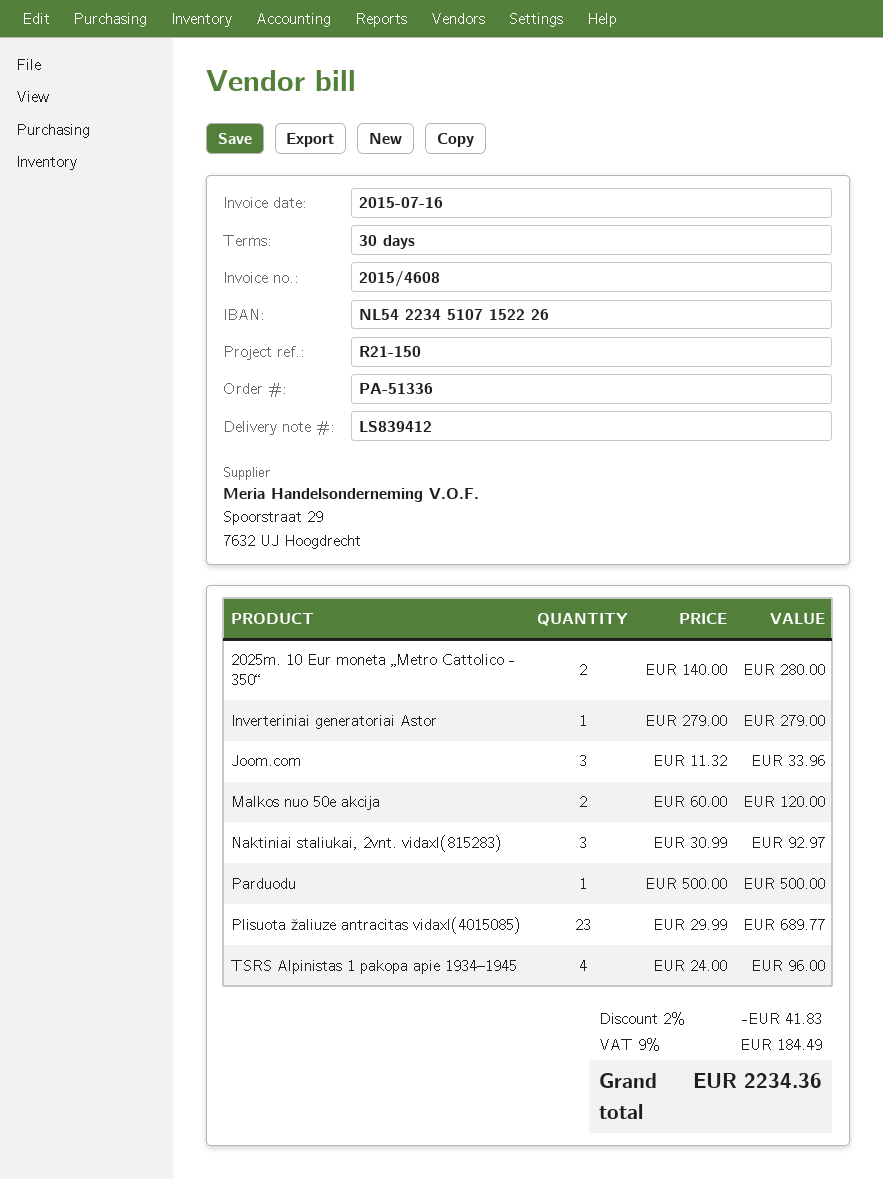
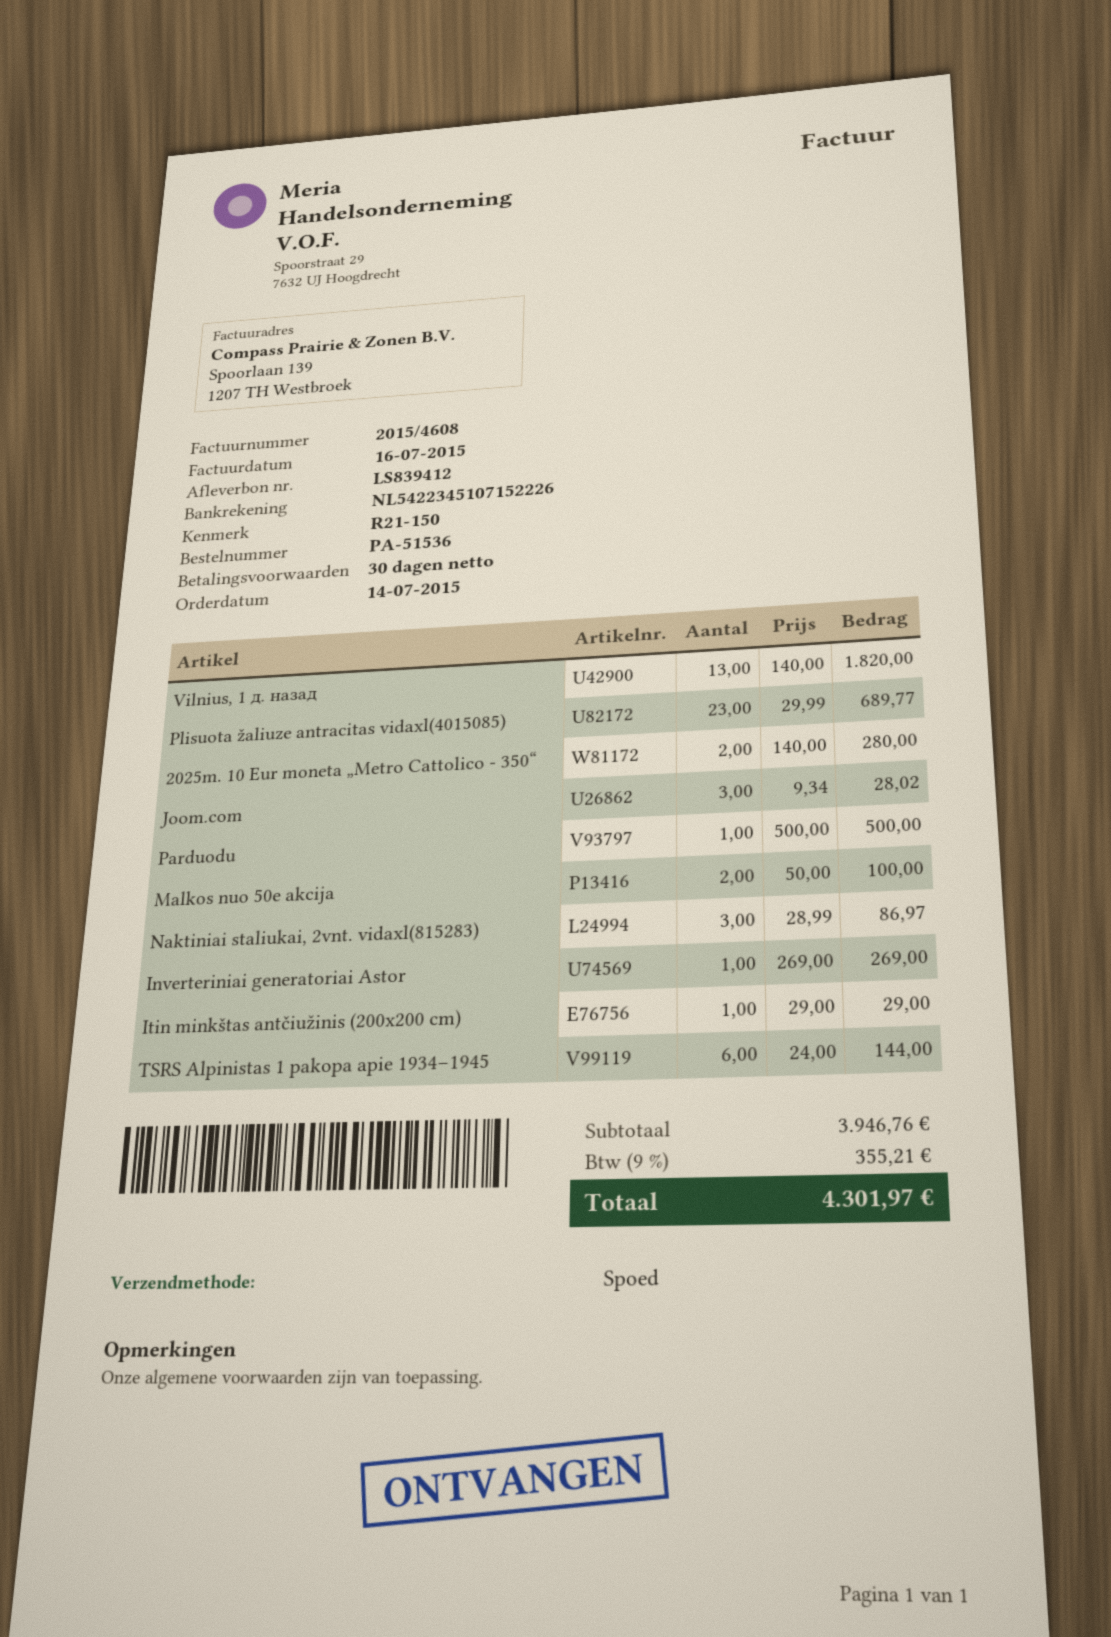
order number: PA-51336 -> PA-51536
Inverteriniai generatoriai Astor: 1 x 279.00 = 279.00 -> 1 x 269.00 = 269.00
Joom.com: 3 x 11.32 = 33.96 -> 3 x 9.34 = 28.02
Malkos nuo 50e akcija: 2 x 60.00 = 120.00 -> 2 x 50.00 = 100.00
Naktiniai staliukai, 2vnt. vidaxl(815283): 3 x 30.99 = 92.97 -> 3 x 28.99 = 86.97
TSRS Alpinistas 1 pakopa apie 1934–1945: 4 x 24.00 = 96.00 -> 6 x 24.00 = 144.00
Vilnius, 1 д. назад: none -> 13 x 140.00 = 1820.00
Itin minkštas antčiužinis (200x200 cm): none -> 1 x 29.00 = 29.00
discount: 2% = 41.83 -> none
tax: 9% = 184.49 -> 9% = 355.21
total: 2234.36 -> 4301.97

